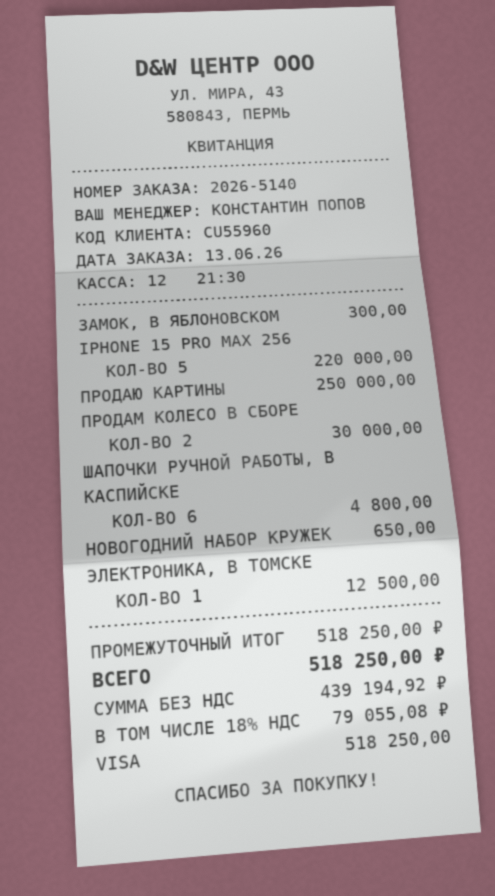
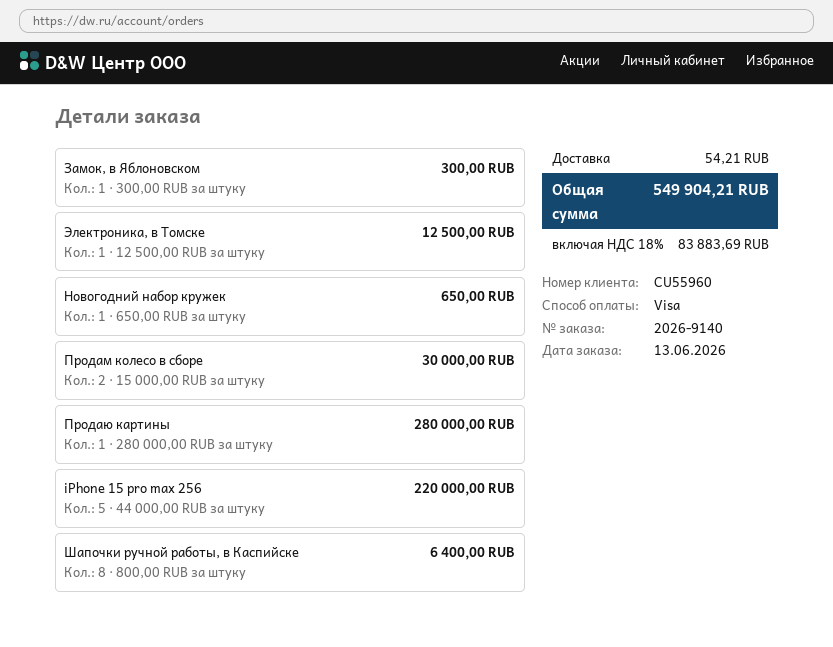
order number: 2026-5140 -> 2026-9140
ПРОДАЮ КАРТИНЫ: 1 for 250000.00 -> 1 for 280000.00
ШАПОЧКИ РУЧНОЙ РАБОТЫ, В КАСПИЙСКЕ: 6 for 4800.00 -> 8 for 6400.00
shipping: none -> 54.21
tax: 18% = 79055.08 -> 18% = 83883.69
total: 518250.00 -> 549904.21

